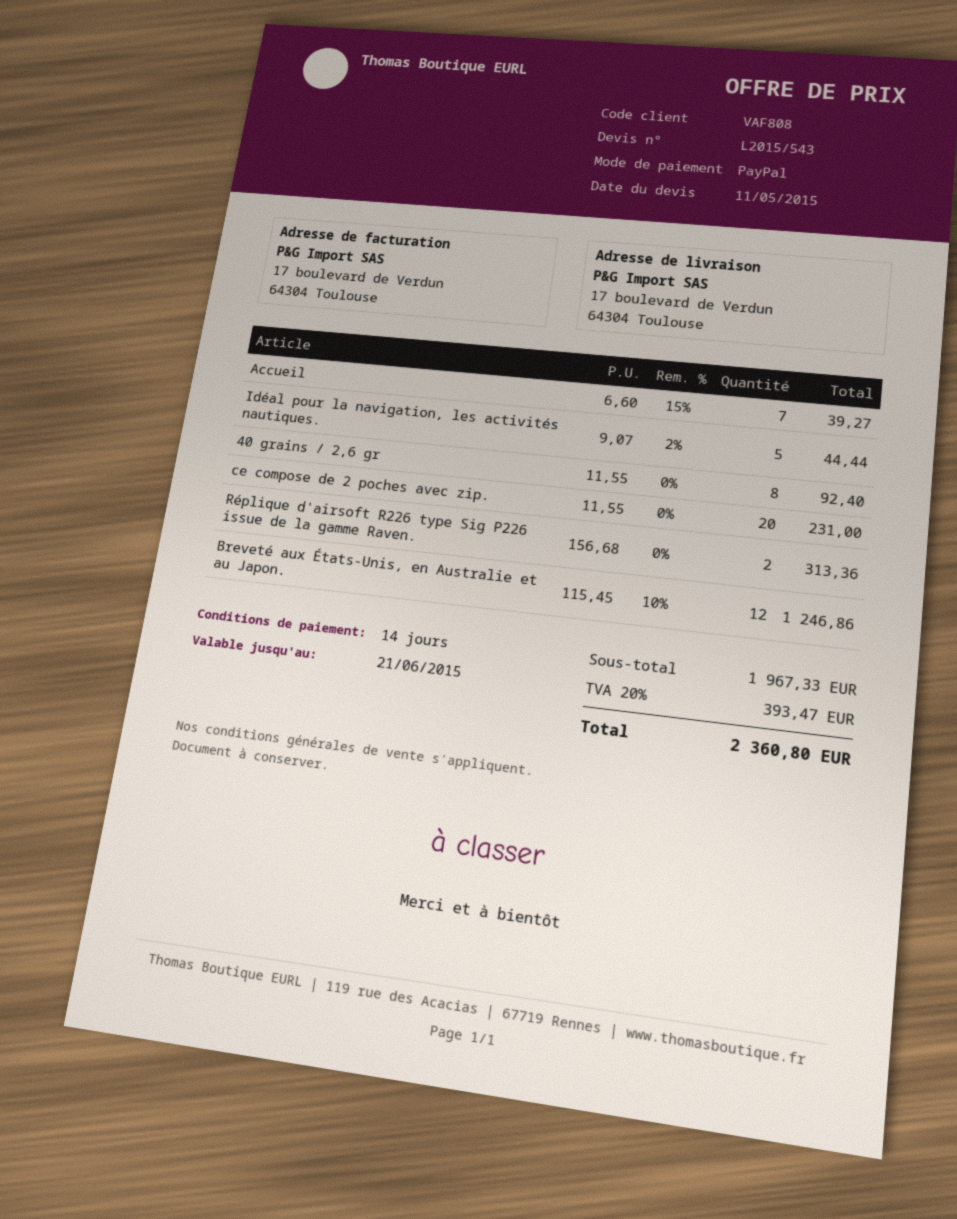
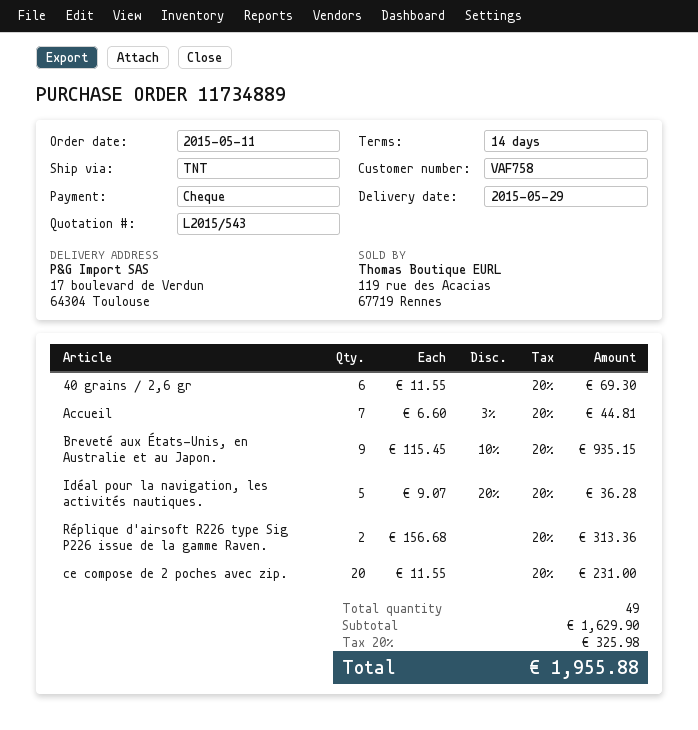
customer number: VAF808 -> VAF758
payment method: PayPal -> cheque
Accueil: 7 x 6.60 - 15% = 39.27 -> 7 x 6.60 - 3% = 44.81
Idéal pour la navigation, les activités nautiques.: 5 x 9.07 - 2% = 44.44 -> 5 x 9.07 - 20% = 36.28
40 grains / 2,6 gr: 8 x 11.55 = 92.40 -> 6 x 11.55 = 69.30
Breveté aux États-Unis, en Australie et au Japon.: 12 x 115.45 - 10% = 1246.86 -> 9 x 115.45 - 10% = 935.15
subtotal: 1967.33 -> 1629.90
tax: 20% = 393.47 -> 20% = 325.98
total: 2360.80 -> 1955.88

